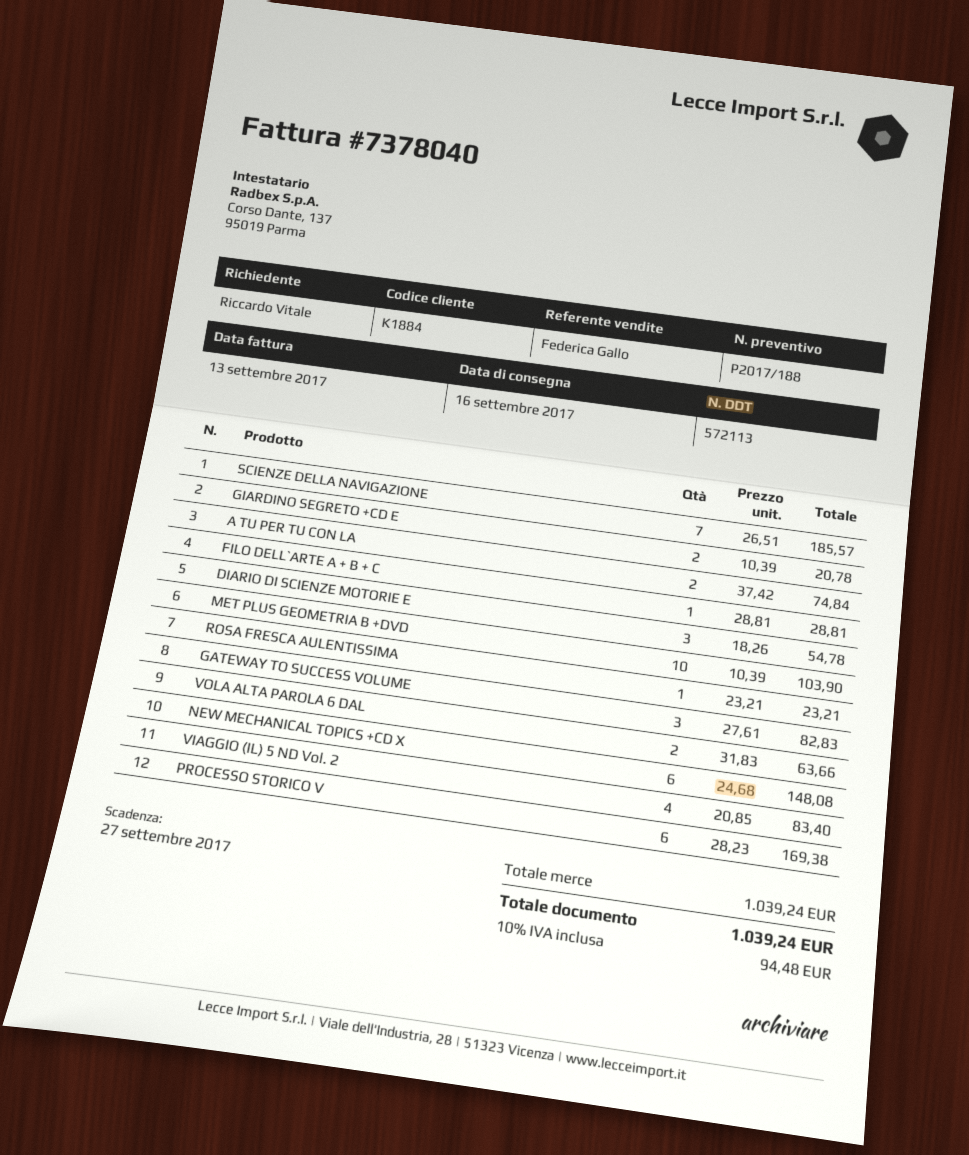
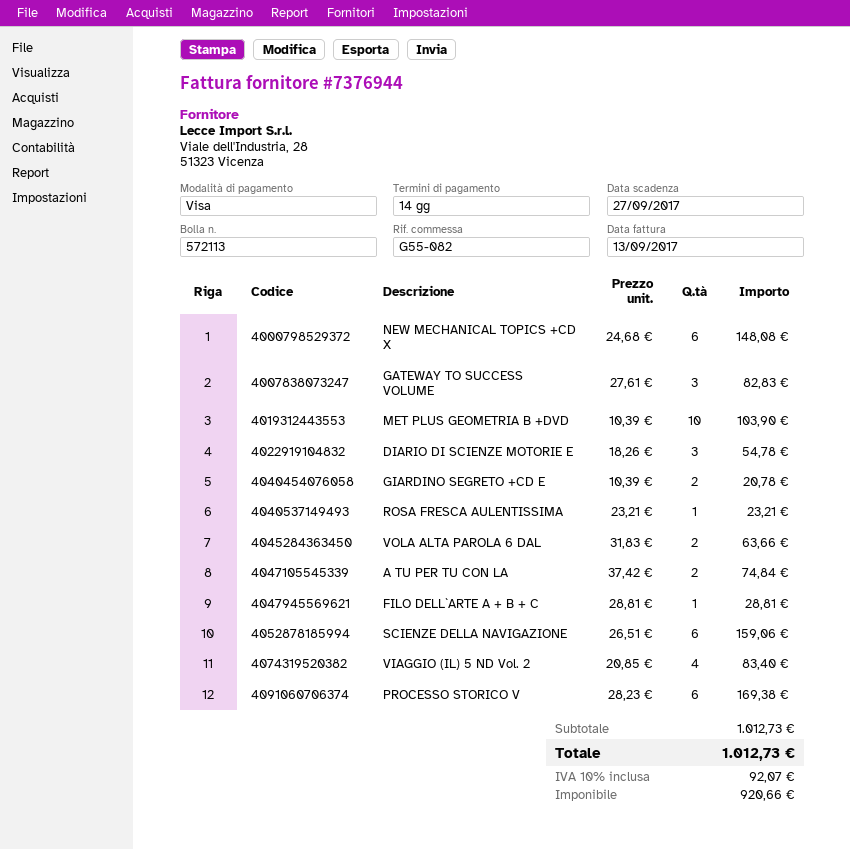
invoice number: 7378040 -> 7376944
SCIENZE DELLA NAVIGAZIONE: 7 x 26.51 = 185.57 -> 6 x 26.51 = 159.06
subtotal: 1039.24 -> 1012.73
tax: 10% = 94.48 -> 10% = 92.07
total: 1039.24 -> 1012.73

